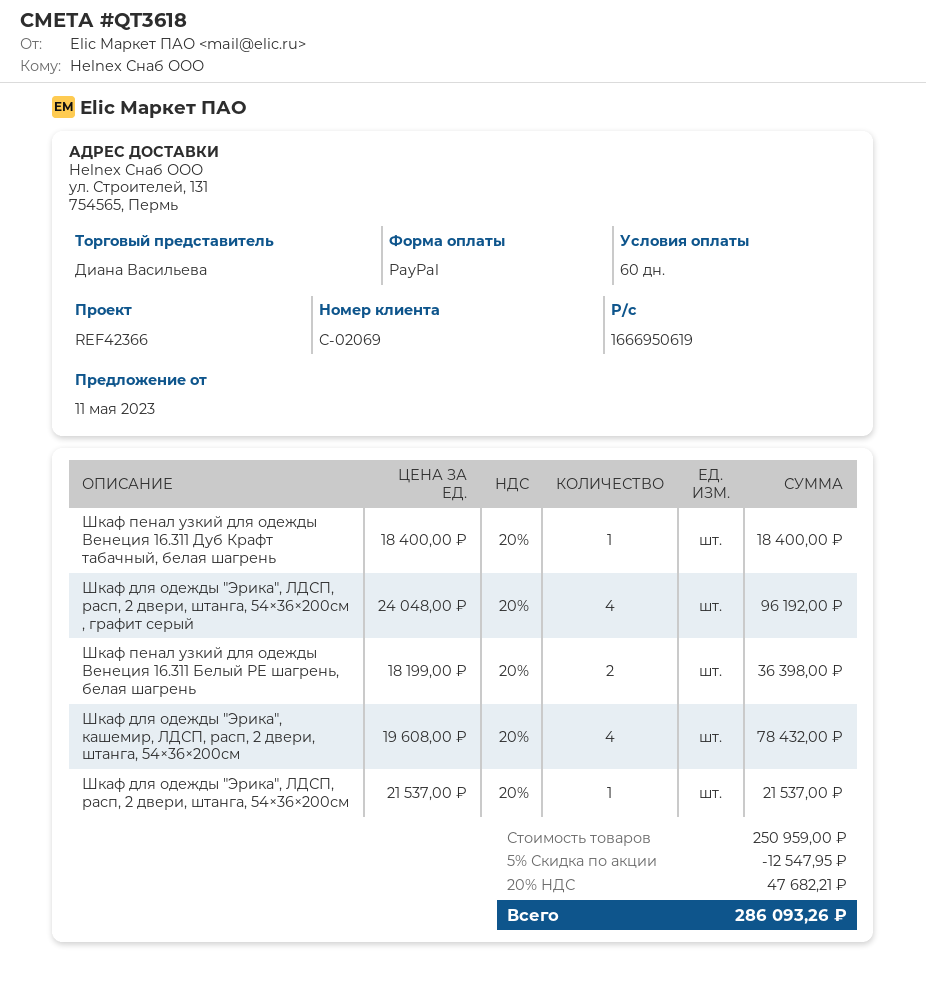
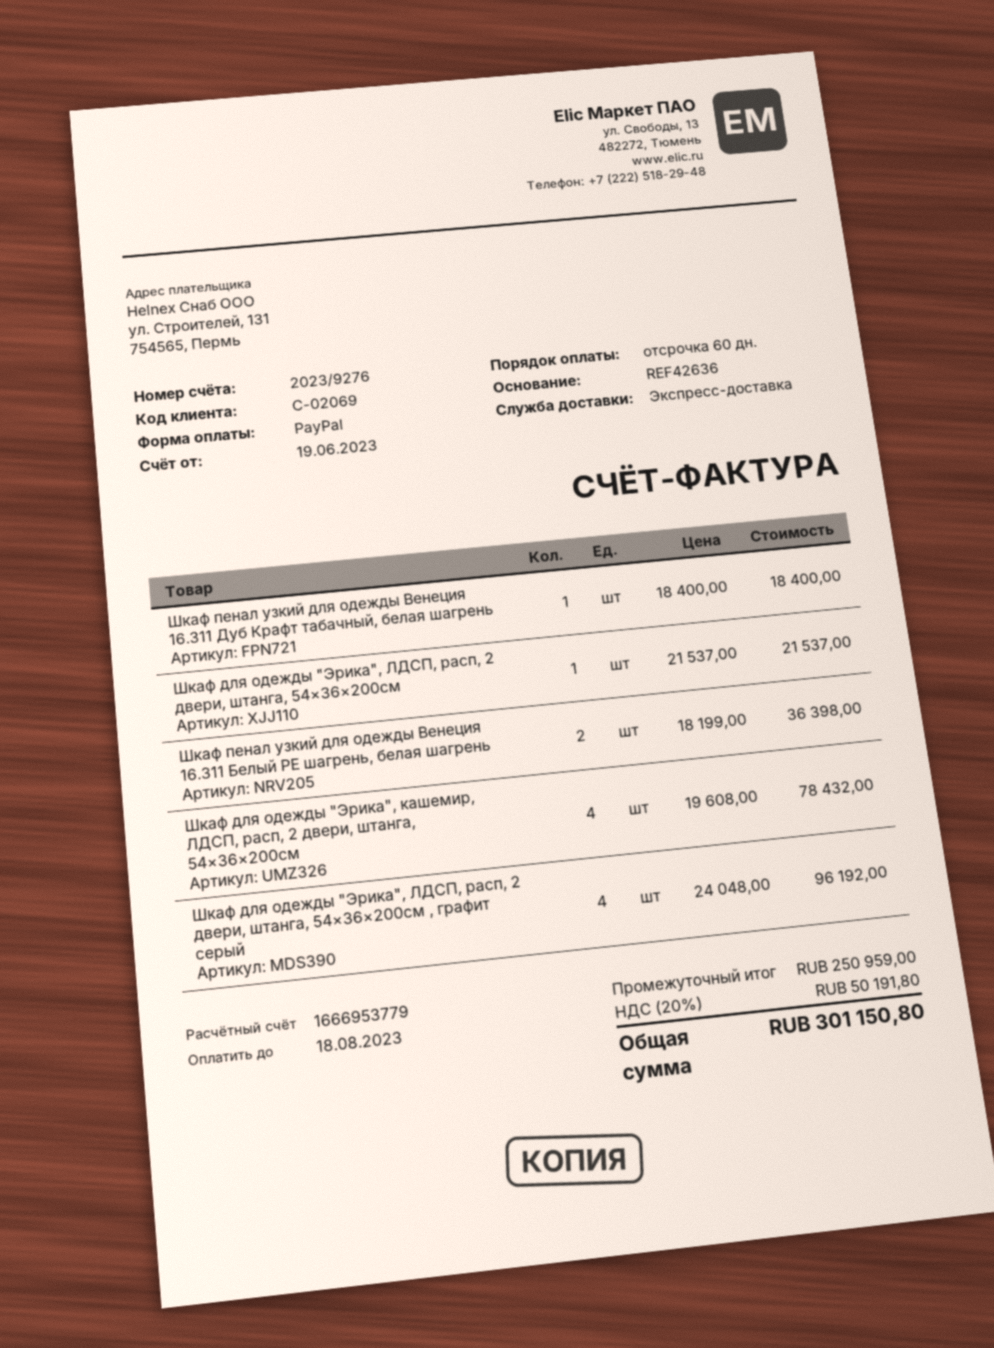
reference: REF42366 -> REF42636
bank account: 1666950619 -> 1666953779
discount: 5% = 12547.95 -> none
tax: 20% = 47682.21 -> 20% = 50191.80
total: 286093.26 -> 301150.80

